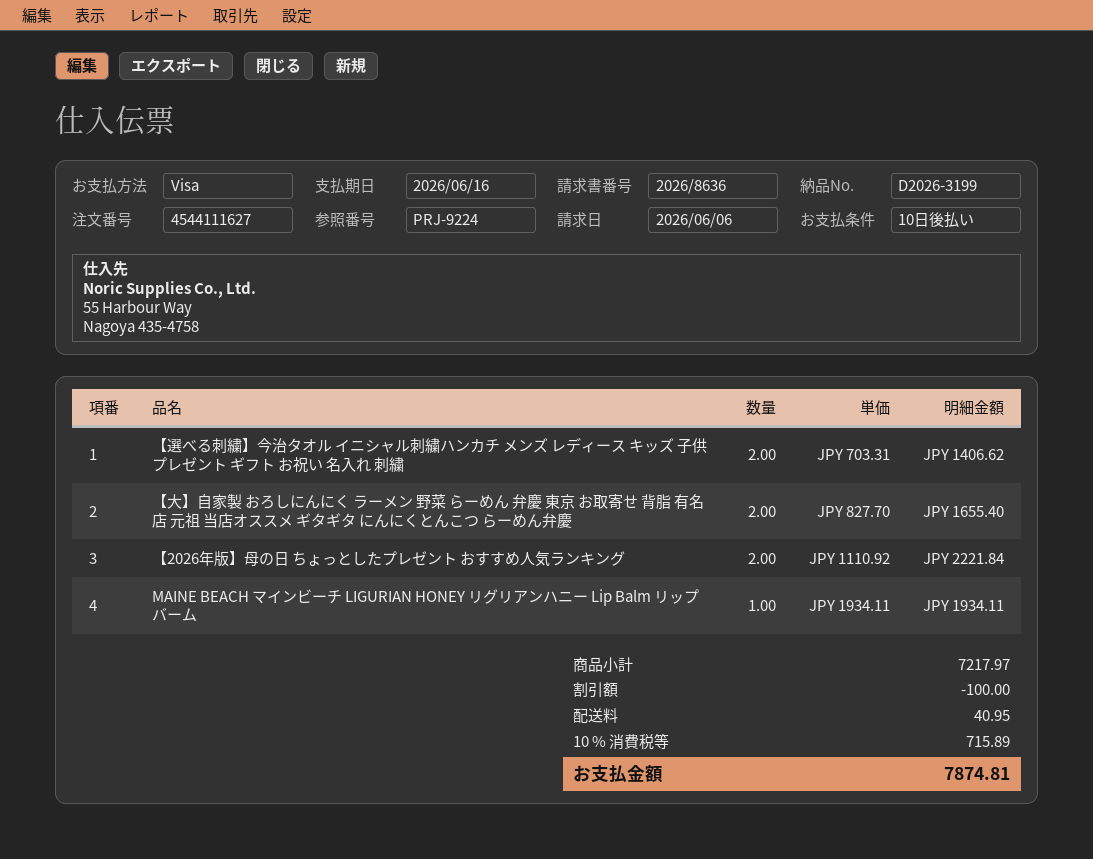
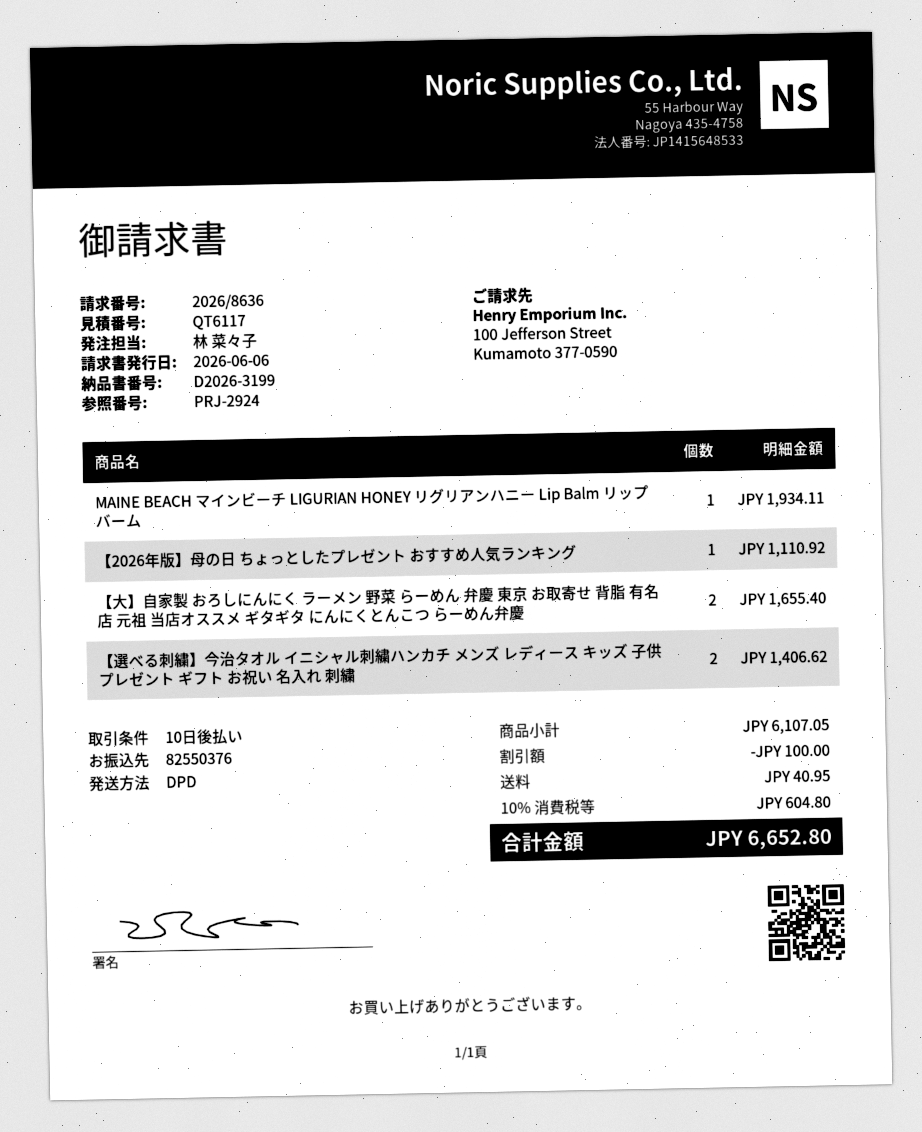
reference: PRJ-9224 -> PRJ-2924
【2026年版】母の日 ちょっとしたプレゼント おすすめ人気ランキング: 2 for 2221.84 -> 1 for 1110.92
subtotal: 7217.97 -> 6107.05
tax: 10% = 715.89 -> 10% = 604.80
total: 7874.81 -> 6652.80

